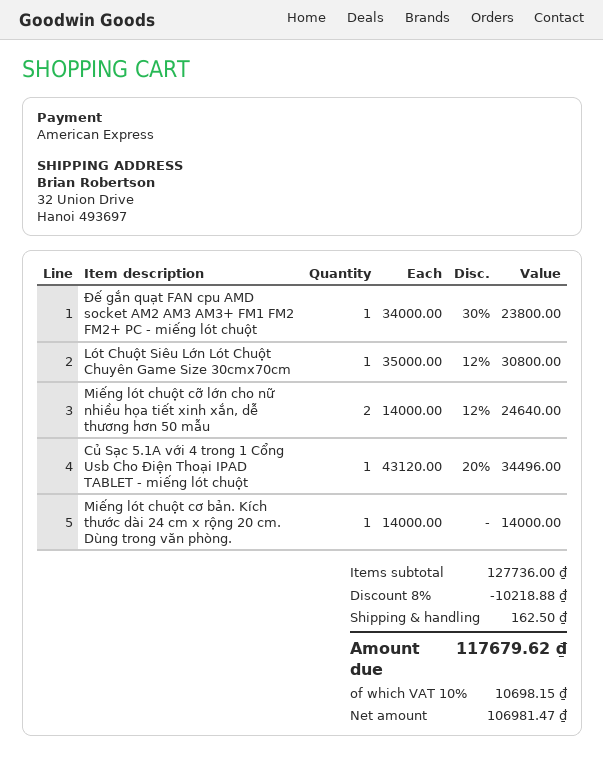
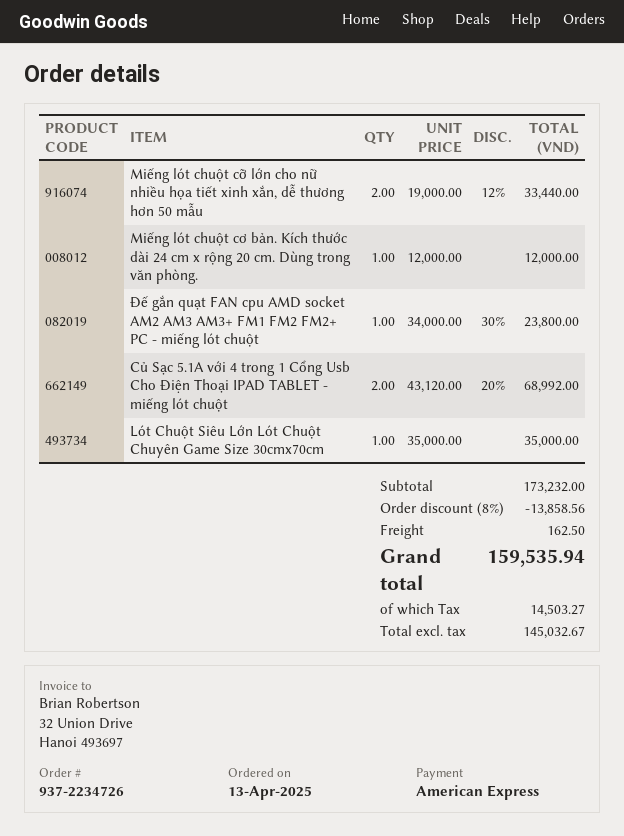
Lót Chuột Siêu Lớn Lót Chuột Chuyên Game Size 30cmx70cm: 1 x 35000.00 - 12% = 30800.00 -> 1 x 35000.00 = 35000.00
Miếng lót chuột cỡ lớn cho nữ nhiều họa tiết xinh xắn, dễ thương hơn 50 mẫu: 2 x 14000.00 - 12% = 24640.00 -> 2 x 19000.00 - 12% = 33440.00
Củ Sạc 5.1A với 4 trong 1 Cổng Usb Cho Điện Thoại IPAD TABLET - miếng lót chuột: 1 x 43120.00 - 20% = 34496.00 -> 2 x 43120.00 - 20% = 68992.00
Miếng lót chuột cơ bản. Kích thước dài 24 cm x rộng 20 cm. Dùng trong văn phòng.: 1 x 14000.00 = 14000.00 -> 1 x 12000.00 = 12000.00
subtotal: 127736.00 -> 173232.00
discount: 8% = 10218.88 -> 8% = 13858.56
net: 106981.47 -> 145032.67
tax: 10698.15 -> 14503.27
total: 117679.62 -> 159535.94

